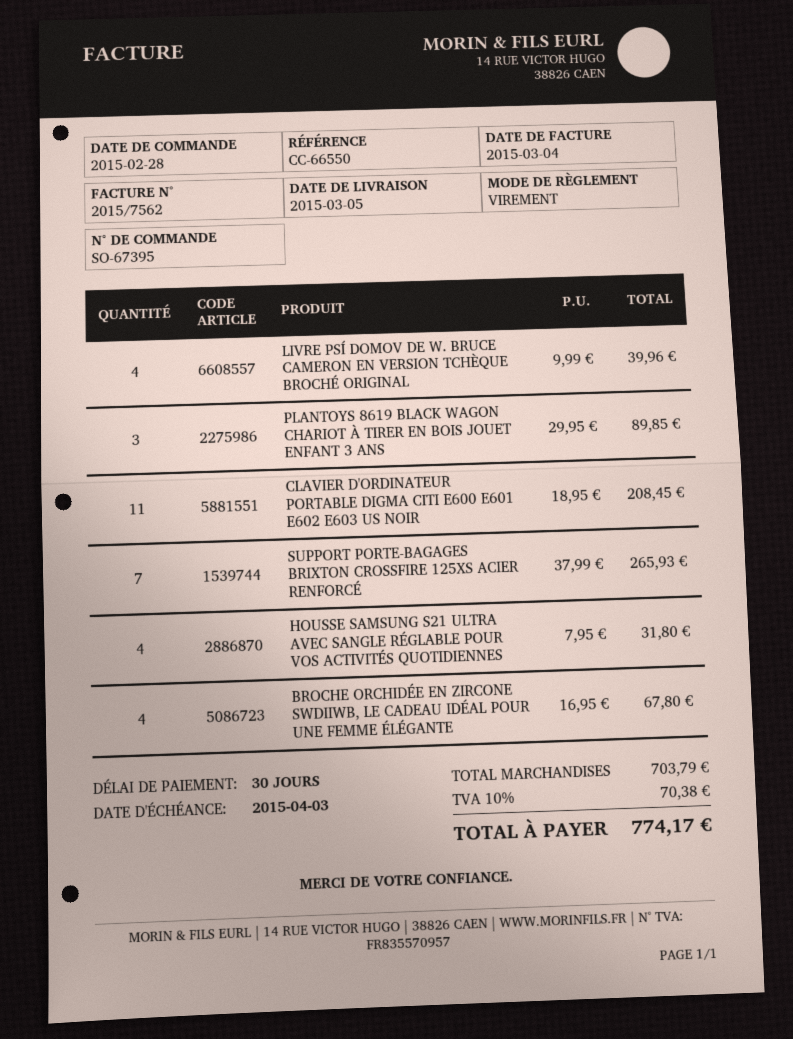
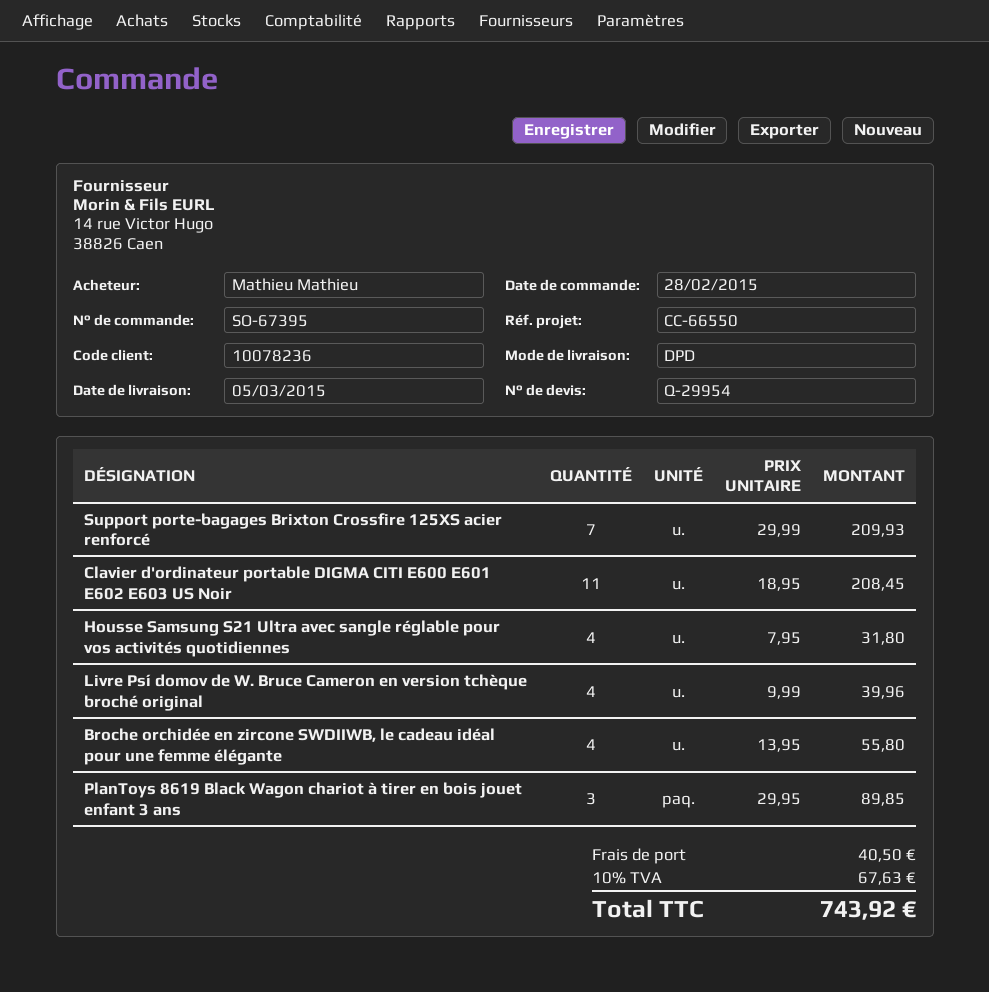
SUPPORT PORTE-BAGAGES BRIXTON CROSSFIRE 125XS ACIER RENFORCÉ: 7 x 37.99 = 265.93 -> 7 x 29.99 = 209.93
BROCHE ORCHIDÉE EN ZIRCONE SWDIIWB, LE CADEAU IDÉAL POUR UNE FEMME ÉLÉGANTE: 4 x 16.95 = 67.80 -> 4 x 13.95 = 55.80
shipping: none -> 40.50
tax: 10% = 70.38 -> 10% = 67.63
total: 774.17 -> 743.92

